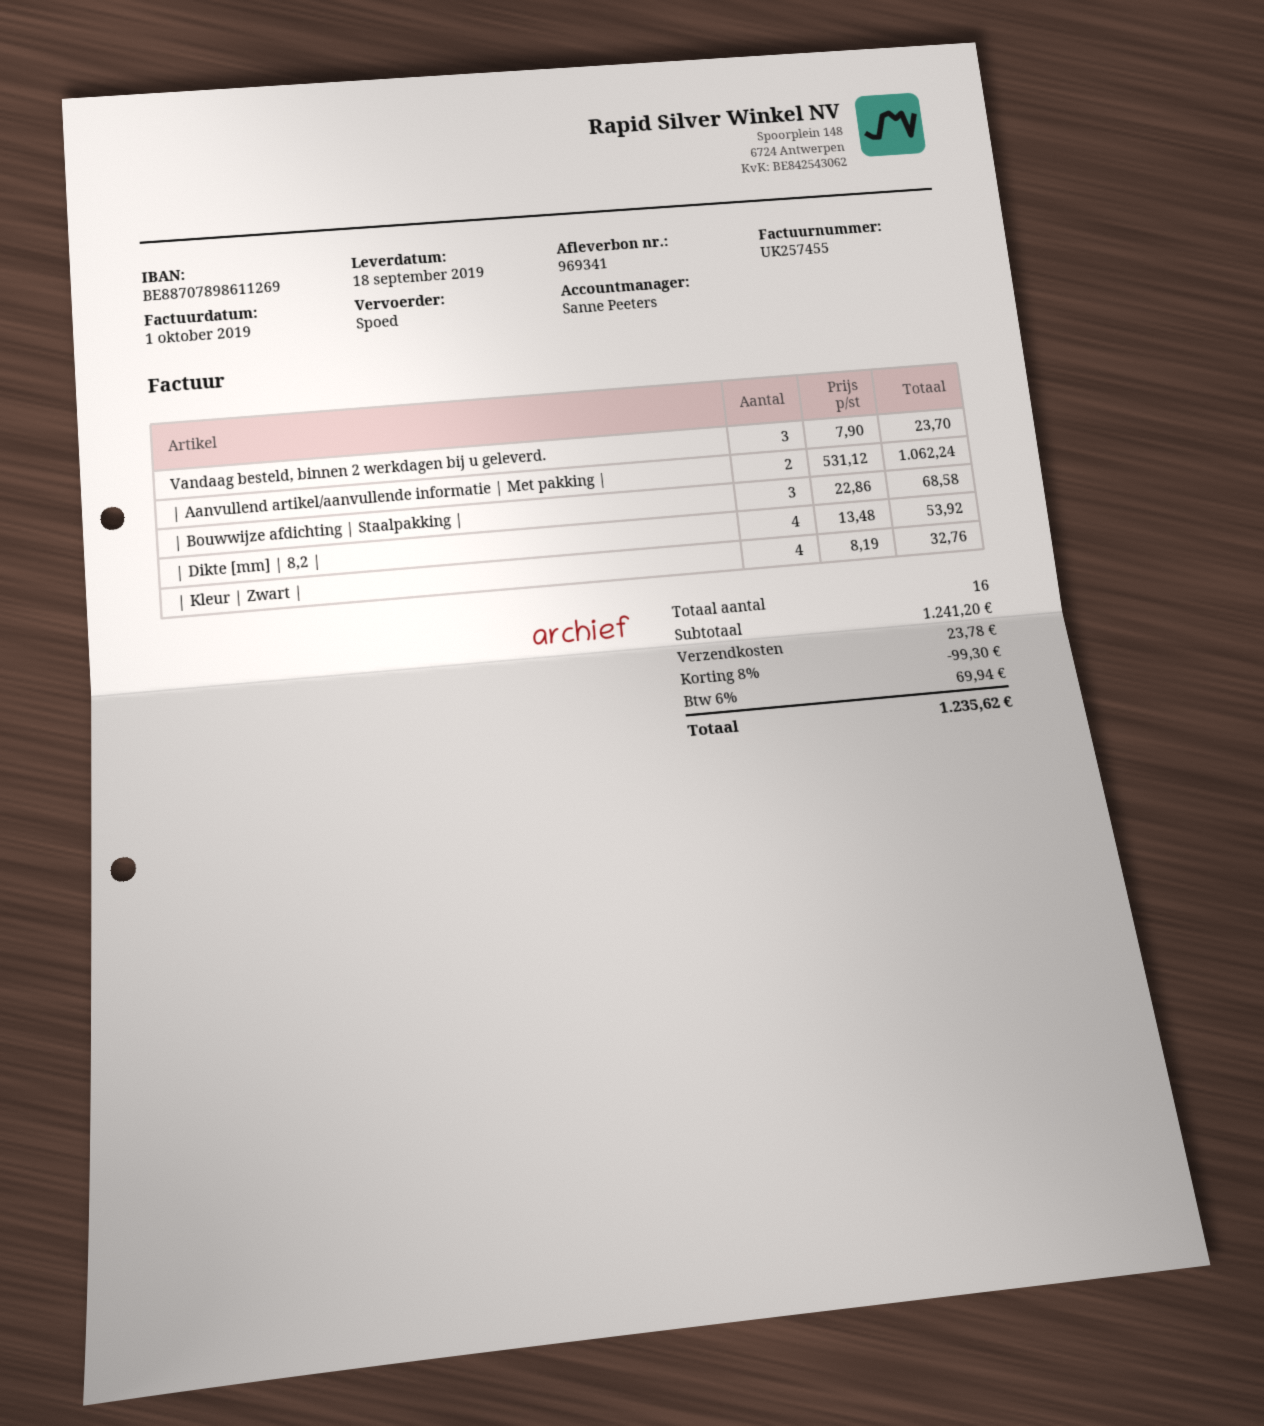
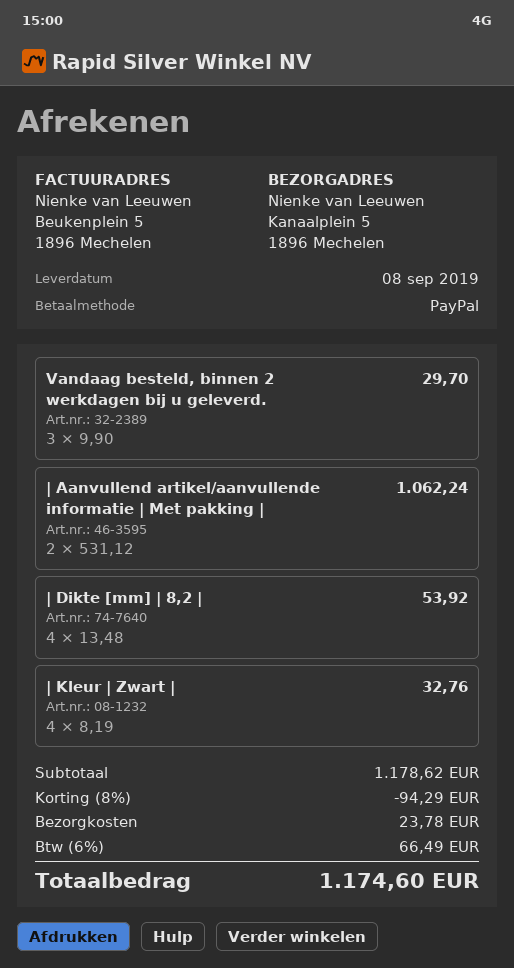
delivery date: 2019-09-18 -> 2019-09-08
Vandaag besteld, binnen 2 werkdagen bij u geleverd.: 3 x 7.90 = 23.70 -> 3 x 9.90 = 29.70
| Bouwwijze afdichting | Staalpakking |: 3 x 22.86 = 68.58 -> none
subtotal: 1241.20 -> 1178.62
discount: 8% = 99.30 -> 8% = 94.29
tax: 6% = 69.94 -> 6% = 66.49
total: 1235.62 -> 1174.60

